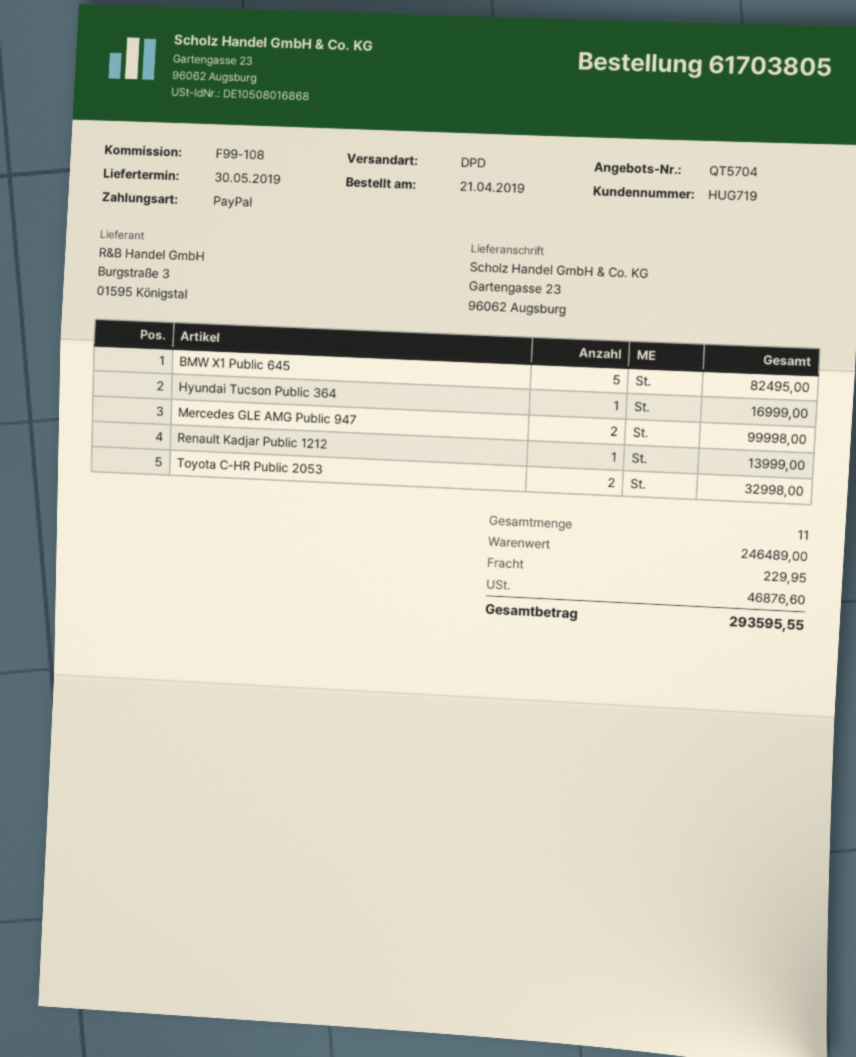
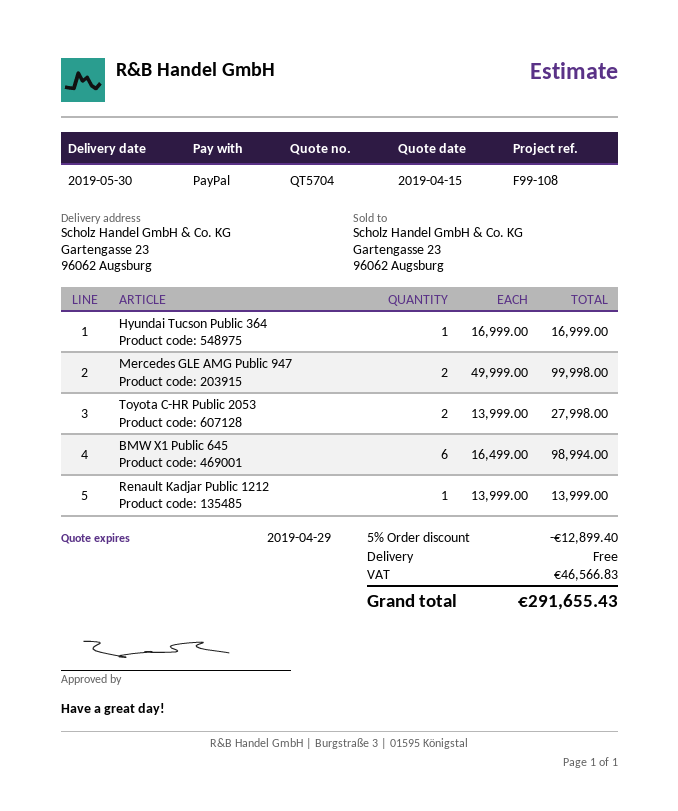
BMW X1 Public 645: 5 for 82495.00 -> 6 for 98994.00
Toyota C-HR Public 2053: 2 for 32998.00 -> 2 for 27998.00
discount: none -> 5% = 12899.40
shipping: 229.95 -> 0.00
tax: 46876.60 -> 46566.83
total: 293595.55 -> 291655.43

